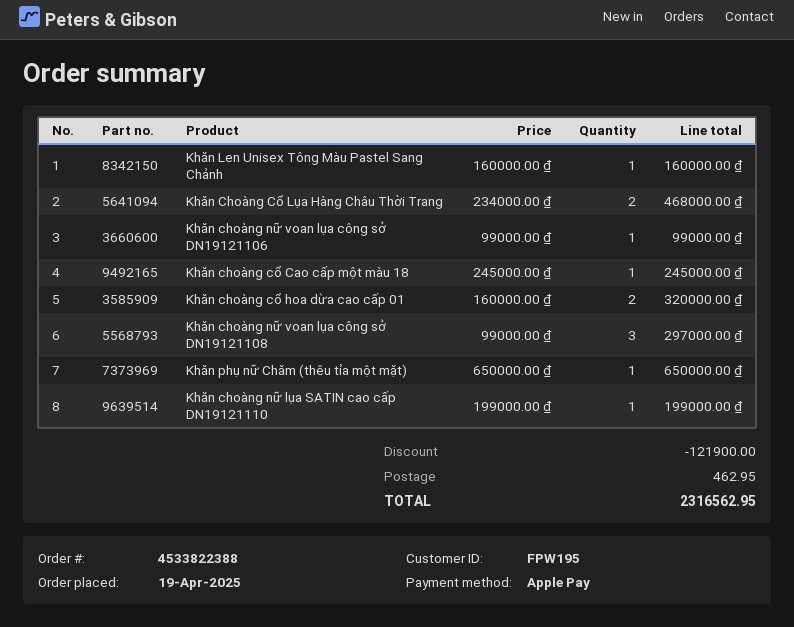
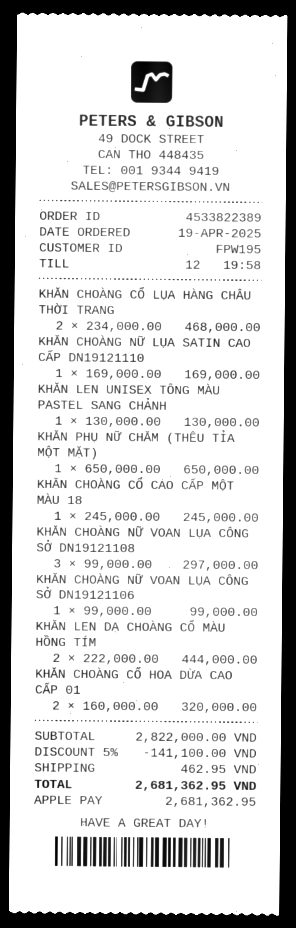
order number: 4533822388 -> 4533822389
Khăn Len Unisex Tông Màu Pastel Sang Chảnh: 1 x 160000.00 = 160000.00 -> 1 x 130000.00 = 130000.00
Khăn choàng nữ lụa SATIN cao cấp DN19121110: 1 x 199000.00 = 199000.00 -> 1 x 169000.00 = 169000.00
KHĂN LEN DẠ CHOÀNG CỔ MÀU HỒNG TÍM: none -> 2 x 222000.00 = 444000.00
discount: 121900.00 -> 141100.00
total: 2316562.95 -> 2681362.95

